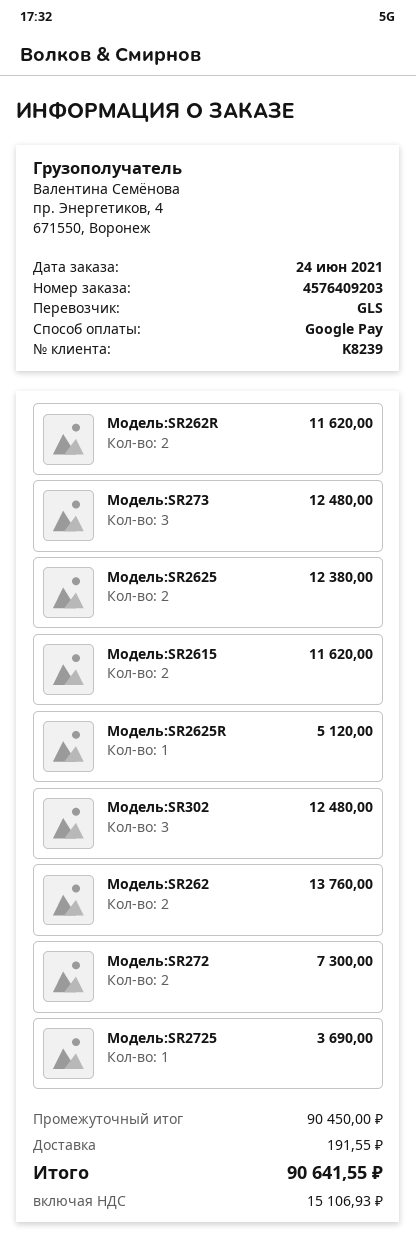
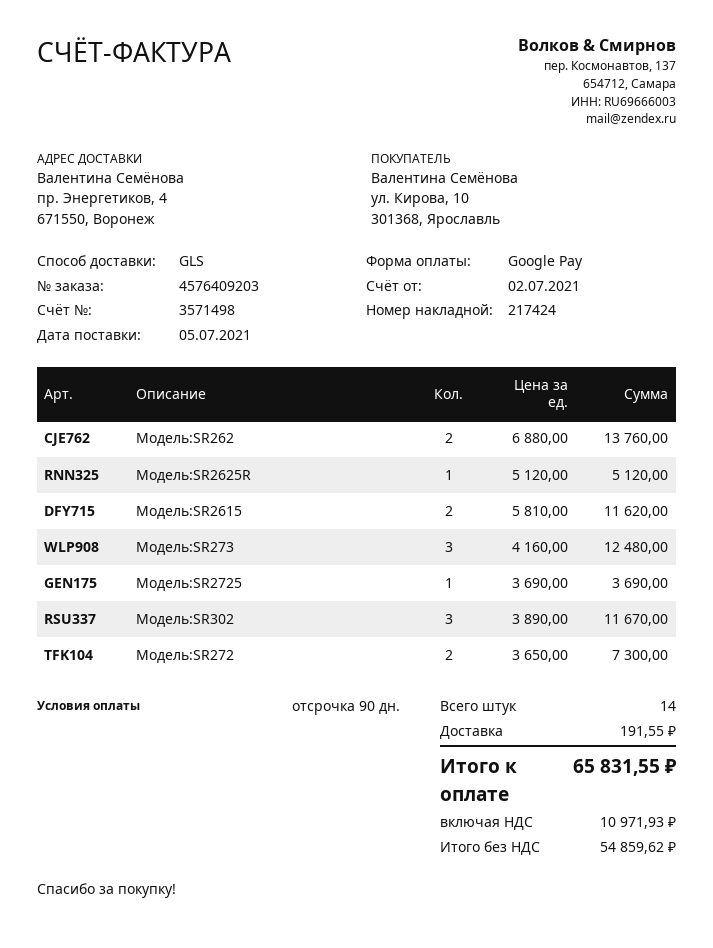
Модель:SR262R: 2 for 11620.00 -> none
Модель:SR2625: 2 for 12380.00 -> none
Модель:SR302: 3 for 12480.00 -> 3 for 11670.00
tax: 15106.93 -> 10971.93
total: 90641.55 -> 65831.55

